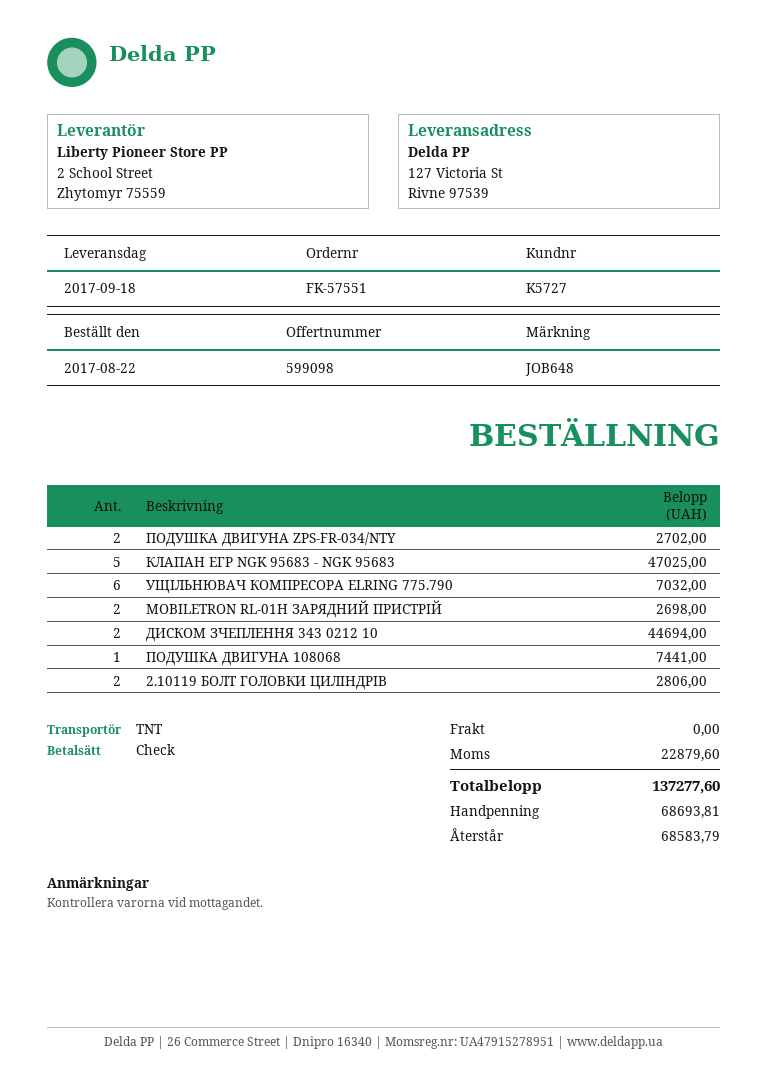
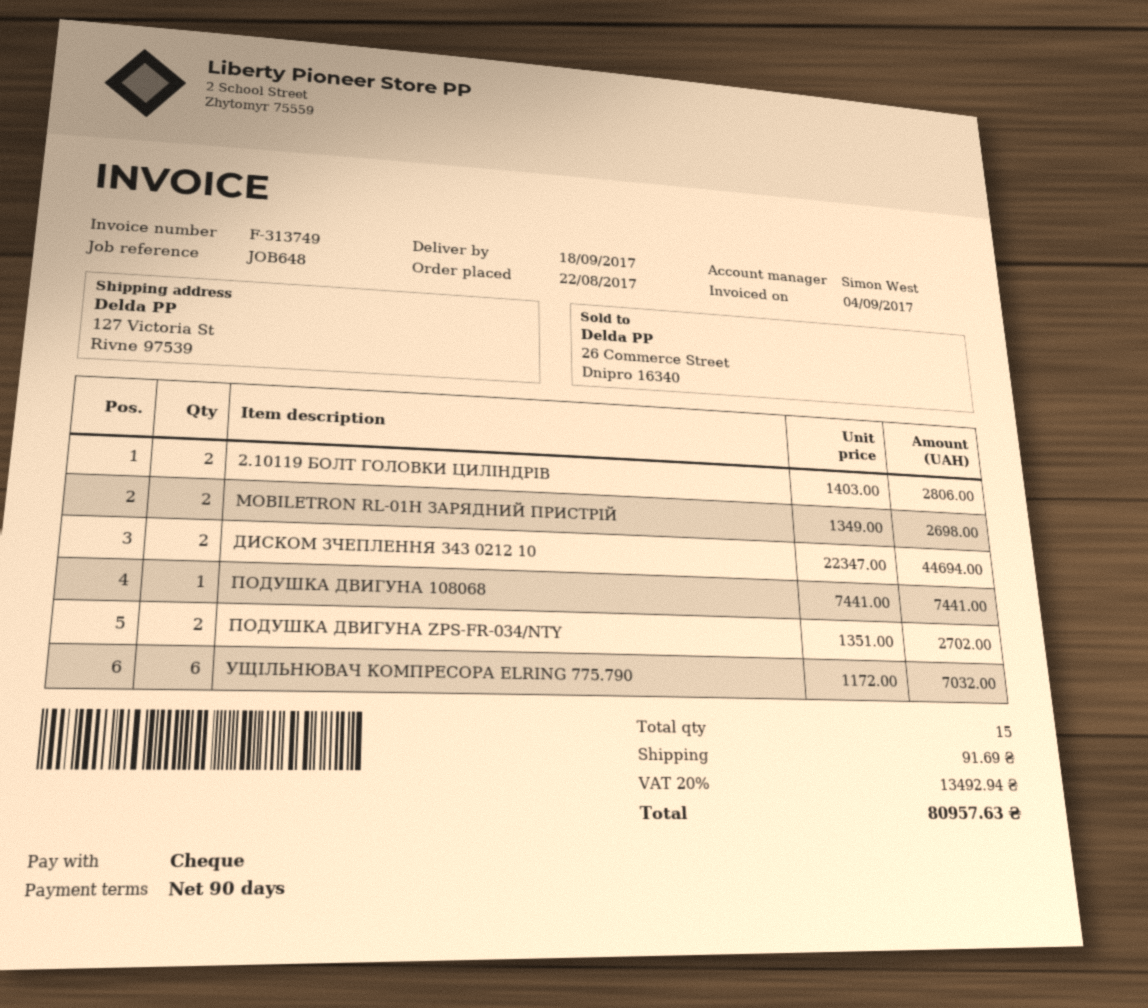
КЛАПАН ЕГР NGK 95683 - NGK 95683: 5 for 47025.00 -> none
shipping: 0.00 -> 91.69
tax: 22879.60 -> 13492.94
total: 137277.60 -> 80957.63

